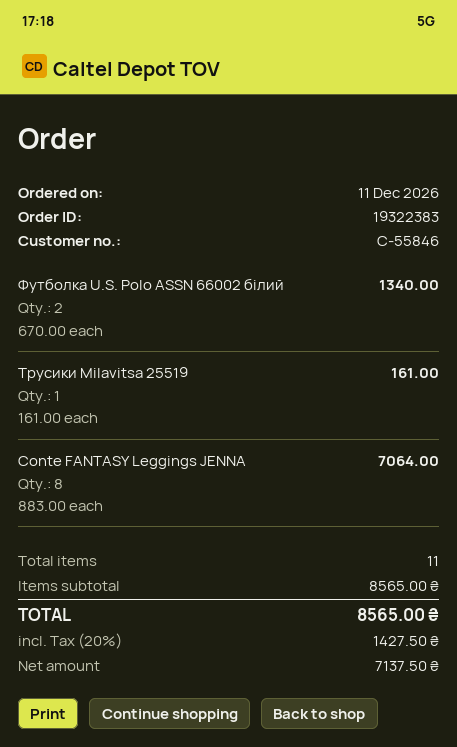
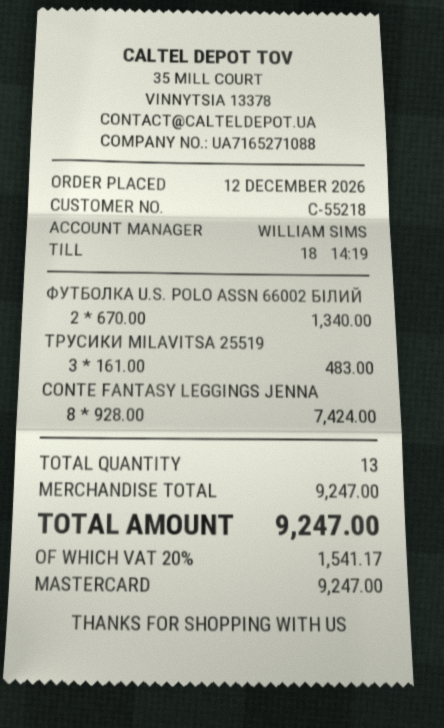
order date: 2026-12-11 -> 2026-12-12
customer number: C-55846 -> C-55218
Трусики Milavitsa 25519: 1 x 161.00 = 161.00 -> 3 x 161.00 = 483.00
Conte FANTASY Leggings JENNA: 8 x 883.00 = 7064.00 -> 8 x 928.00 = 7424.00
total quantity: 11 -> 13
subtotal: 8565.00 -> 9247.00
tax: 20% = 1427.50 -> 20% = 1541.17
total: 8565.00 -> 9247.00

